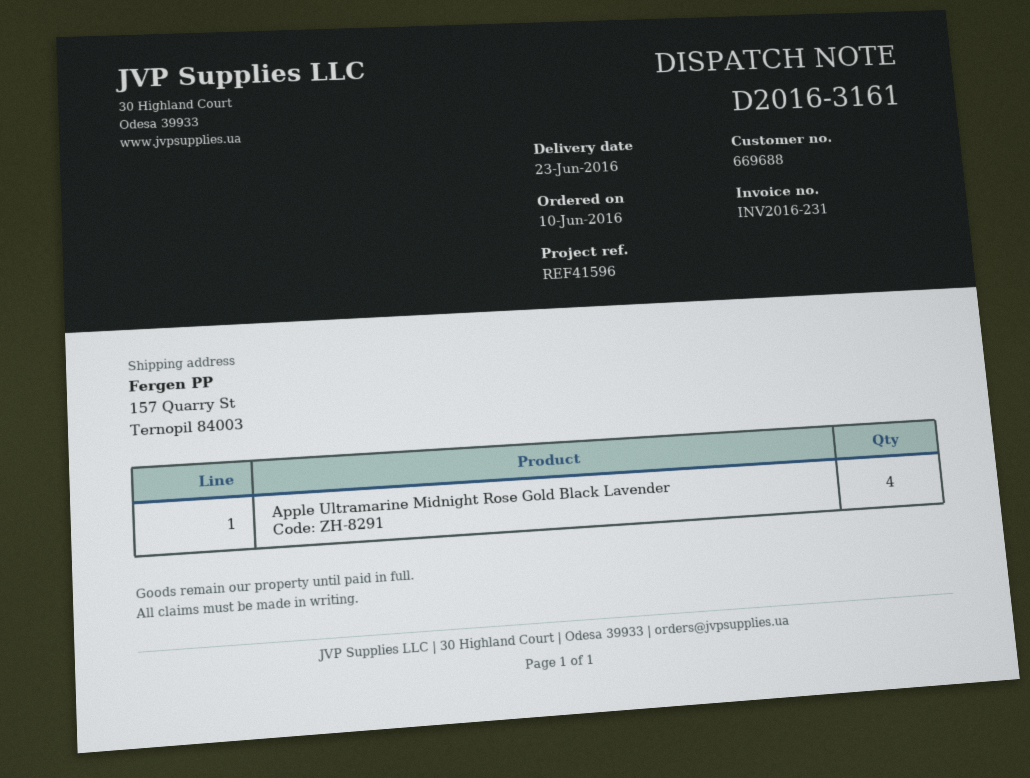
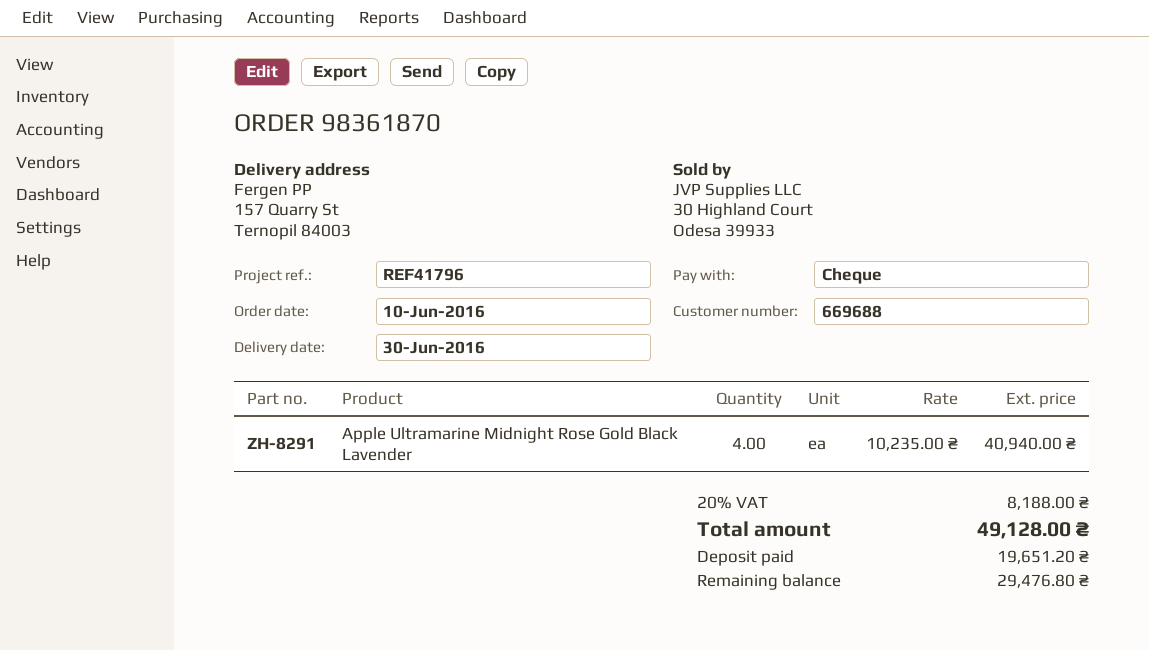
delivery date: 2016-06-23 -> 2016-06-30
reference: REF41596 -> REF41796

